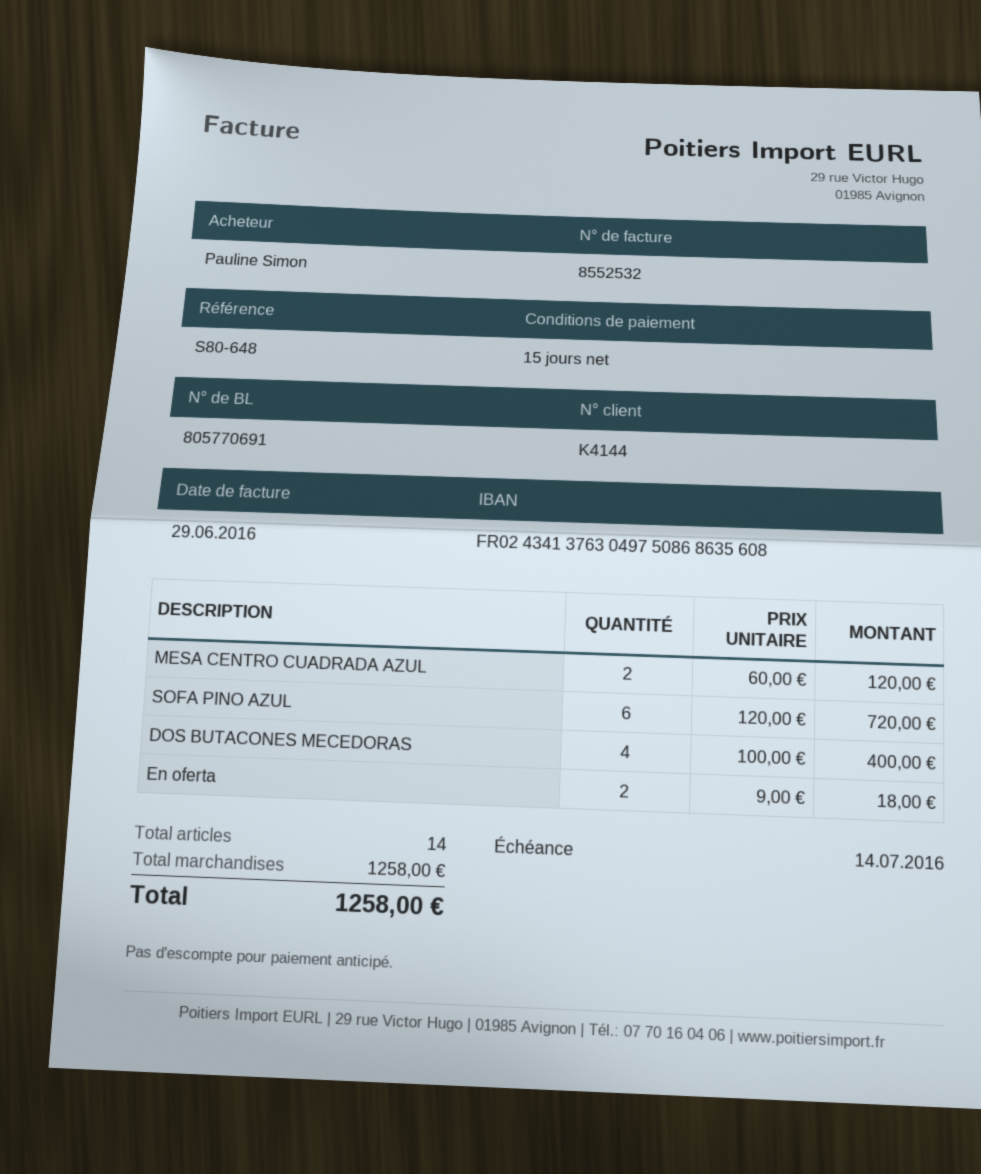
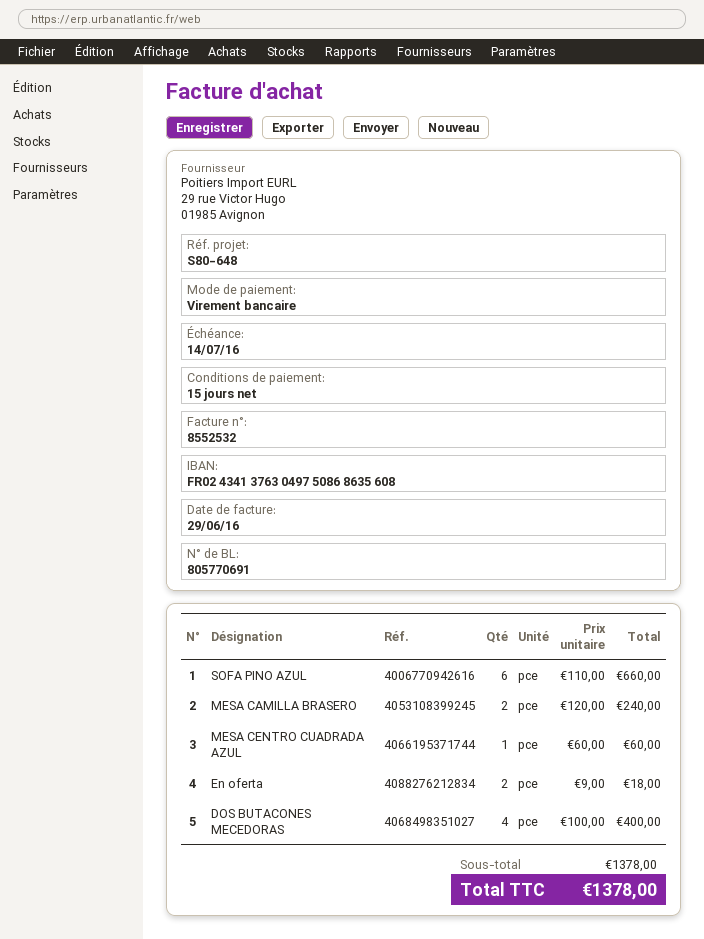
MESA CENTRO CUADRADA AZUL: 2 x 60.00 = 120.00 -> 1 x 60.00 = 60.00
SOFA PINO AZUL: 6 x 120.00 = 720.00 -> 6 x 110.00 = 660.00
MESA CAMILLA BRASERO: none -> 2 x 120.00 = 240.00
subtotal: 1258.00 -> 1378.00
total: 1258.00 -> 1378.00

